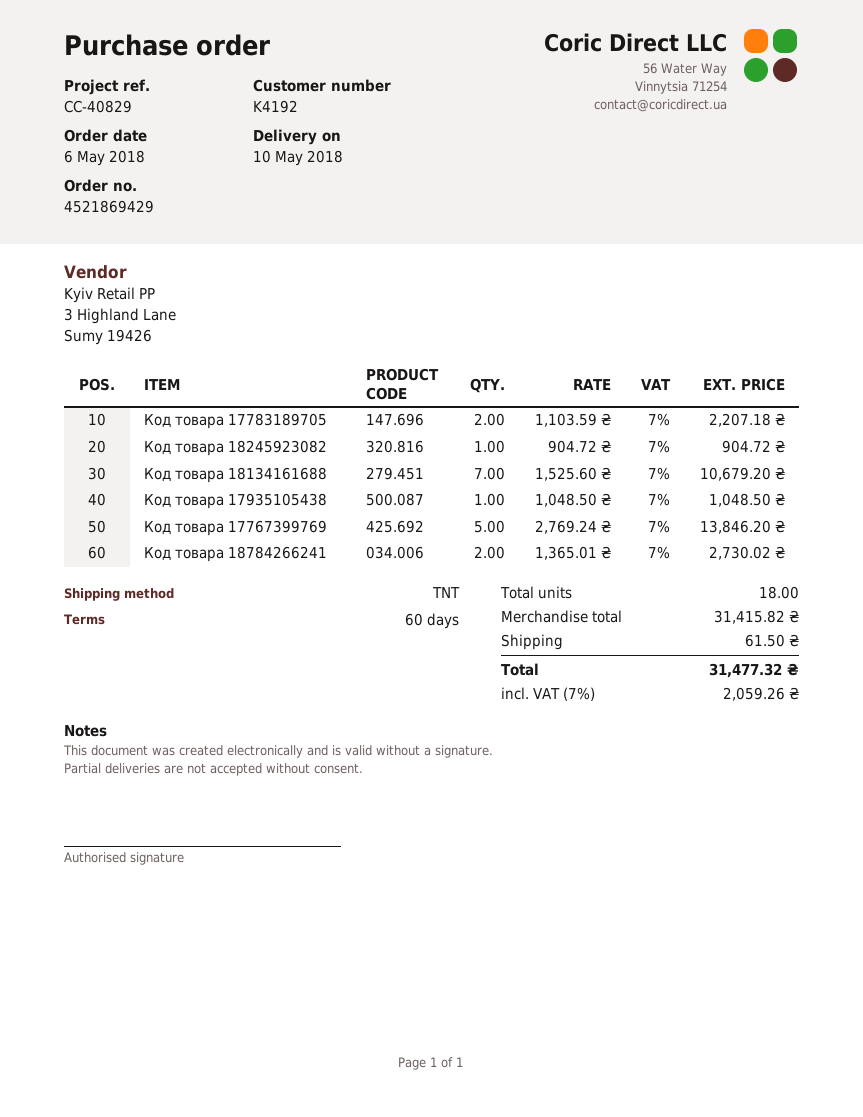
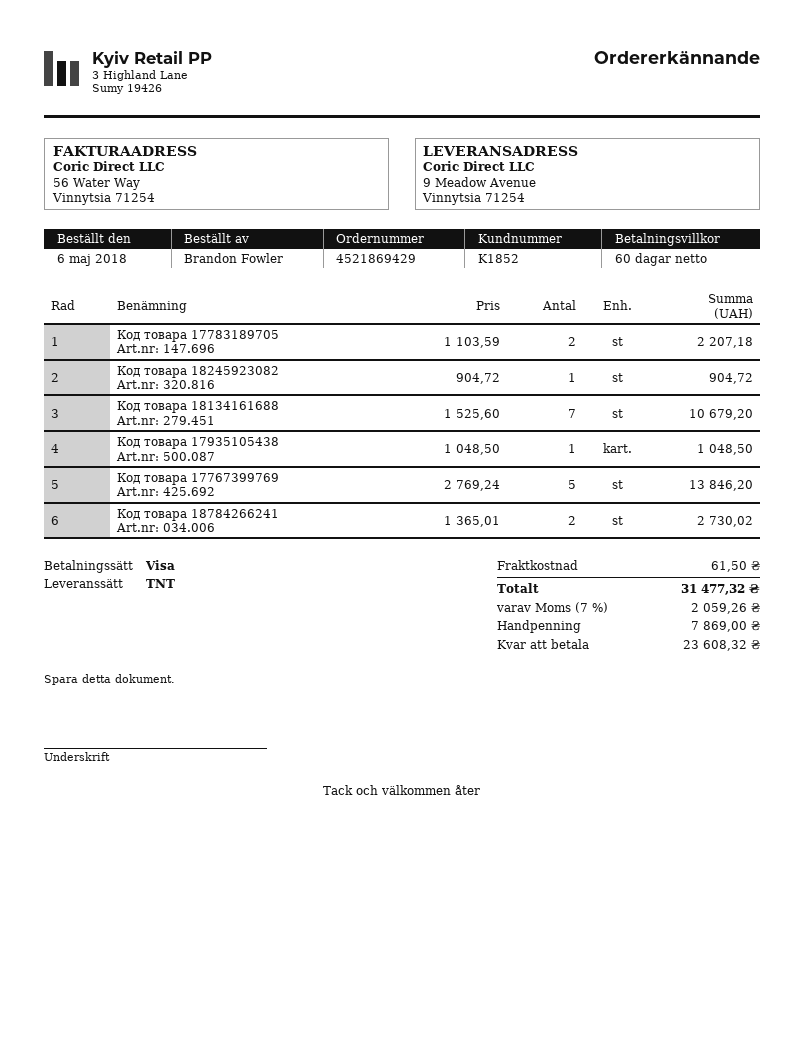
customer number: K4192 -> K1852

